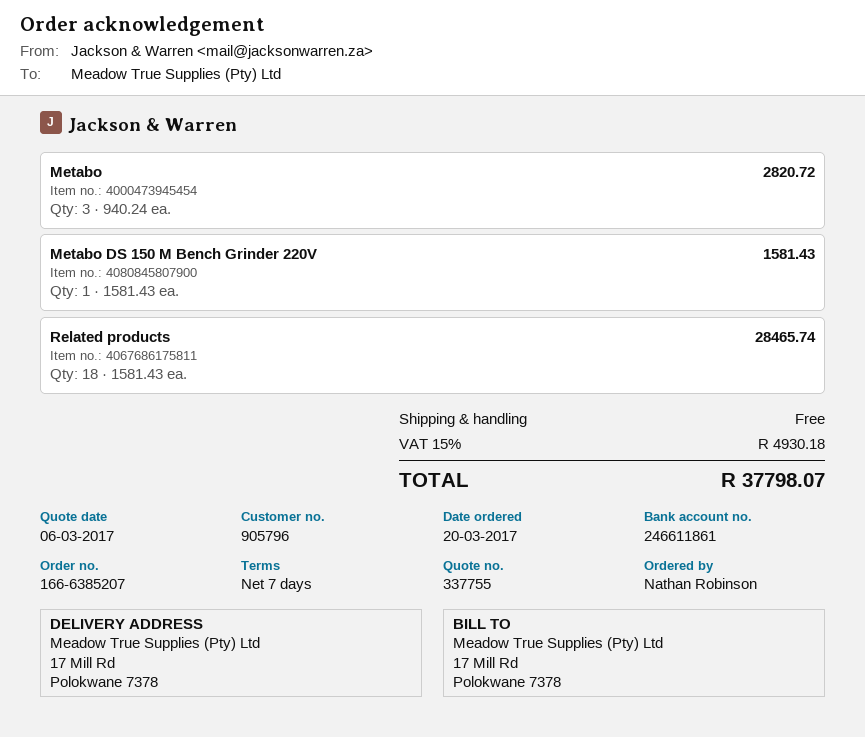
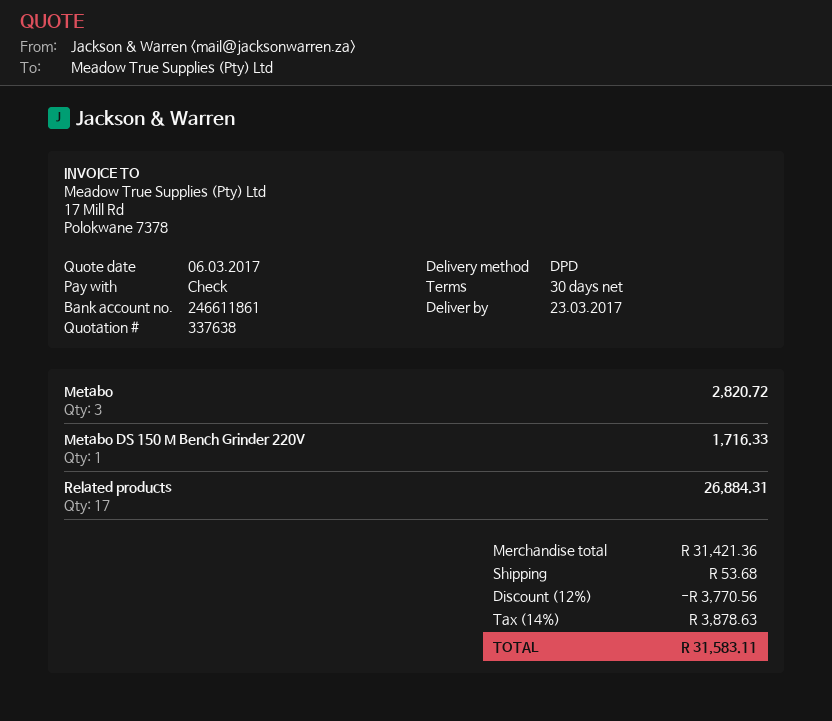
quote number: 337755 -> 337638
payment terms: 7 days -> 30 days
Metabo DS 150 M Bench Grinder 220V: 1 for 1581.43 -> 1 for 1716.33
Related products: 18 for 28465.74 -> 17 for 26884.31
discount: none -> 12% = 3770.56
shipping: 0.00 -> 53.68
tax: 15% = 4930.18 -> 14% = 3878.63
total: 37798.07 -> 31583.11

